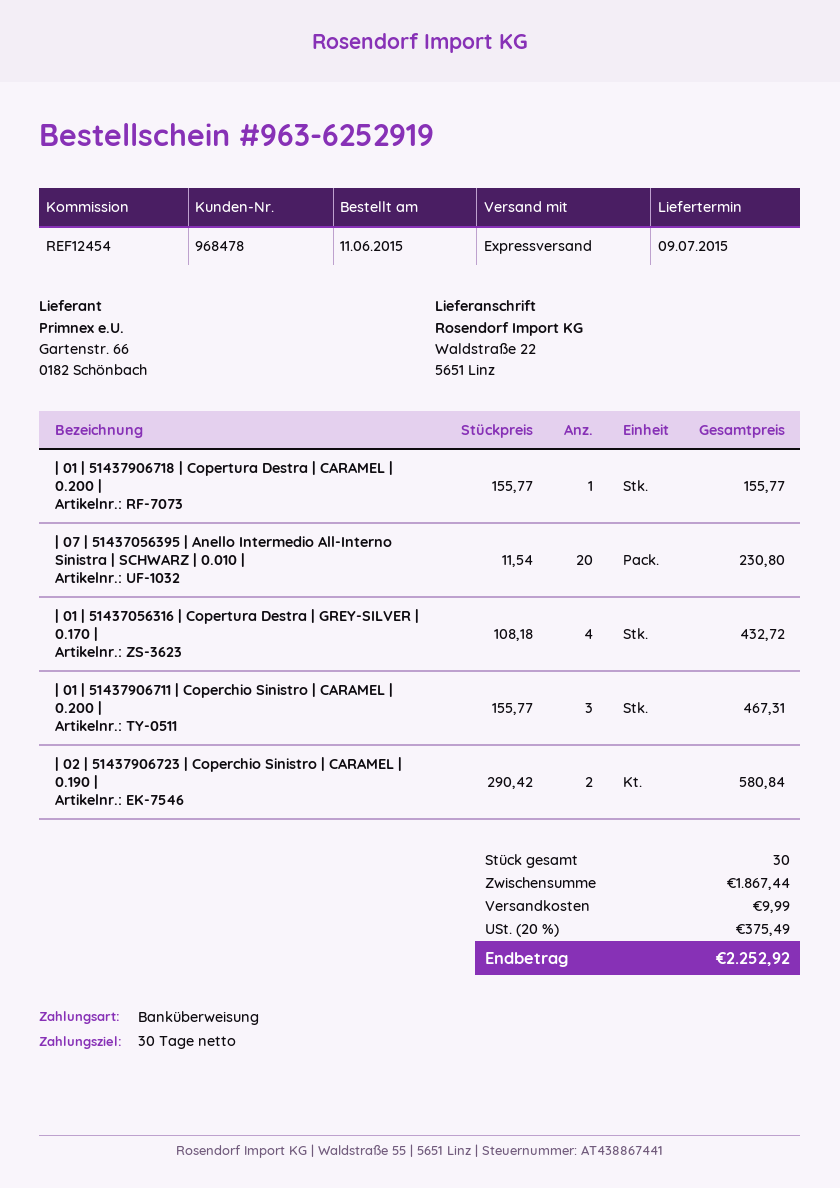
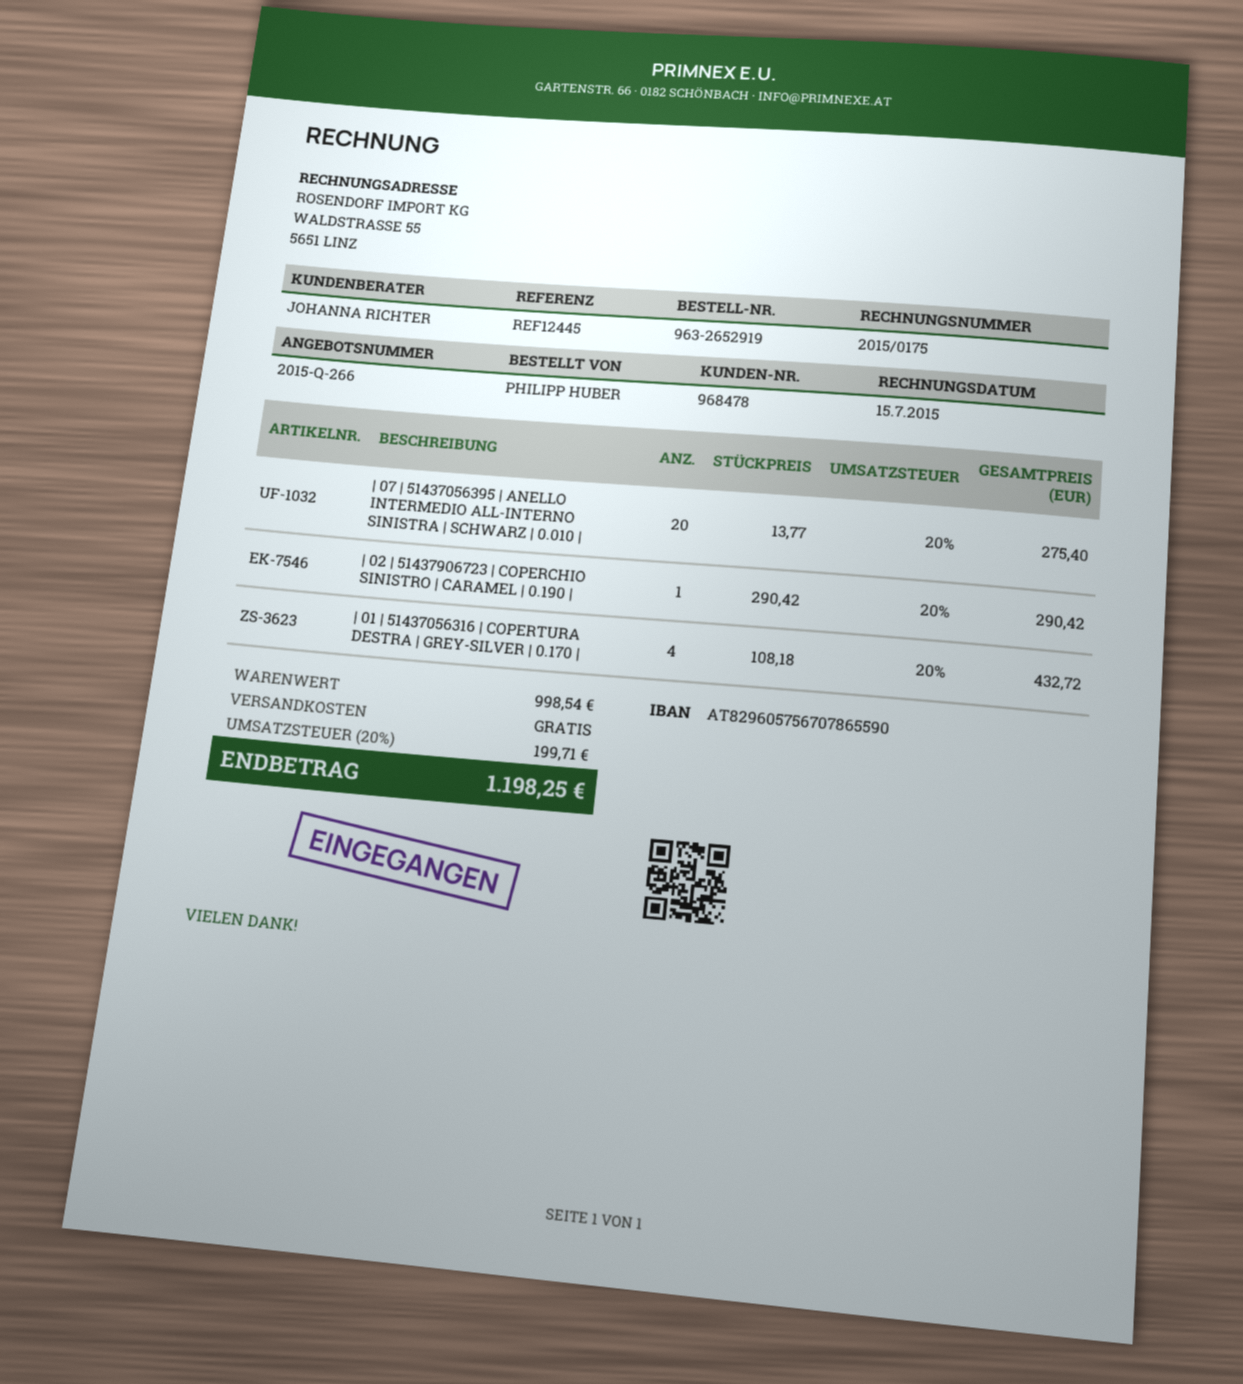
order number: 963-6252919 -> 963-2652919
reference: REF12454 -> REF12445
| 01 | 51437906718 | Copertura Destra | CARAMEL | 0.200 |: 1 x 155.77 = 155.77 -> none
| 07 | 51437056395 | Anello Intermedio All-Interno Sinistra | SCHWARZ | 0.010 |: 20 x 11.54 = 230.80 -> 20 x 13.77 = 275.40
| 01 | 51437906711 | Coperchio Sinistro | CARAMEL | 0.200 |: 3 x 155.77 = 467.31 -> none
| 02 | 51437906723 | Coperchio Sinistro | CARAMEL | 0.190 |: 2 x 290.42 = 580.84 -> 1 x 290.42 = 290.42
subtotal: 1867.44 -> 998.54
shipping: 9.99 -> 0.00
tax: 20% = 375.49 -> 20% = 199.71
total: 2252.92 -> 1198.25

